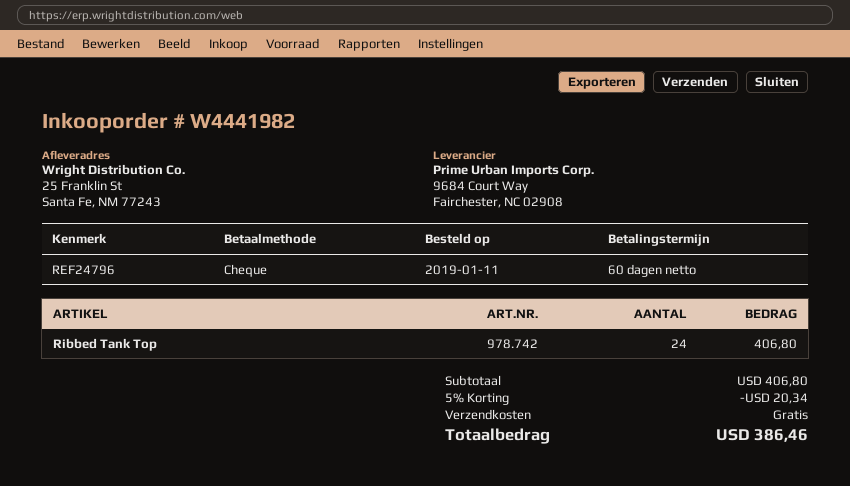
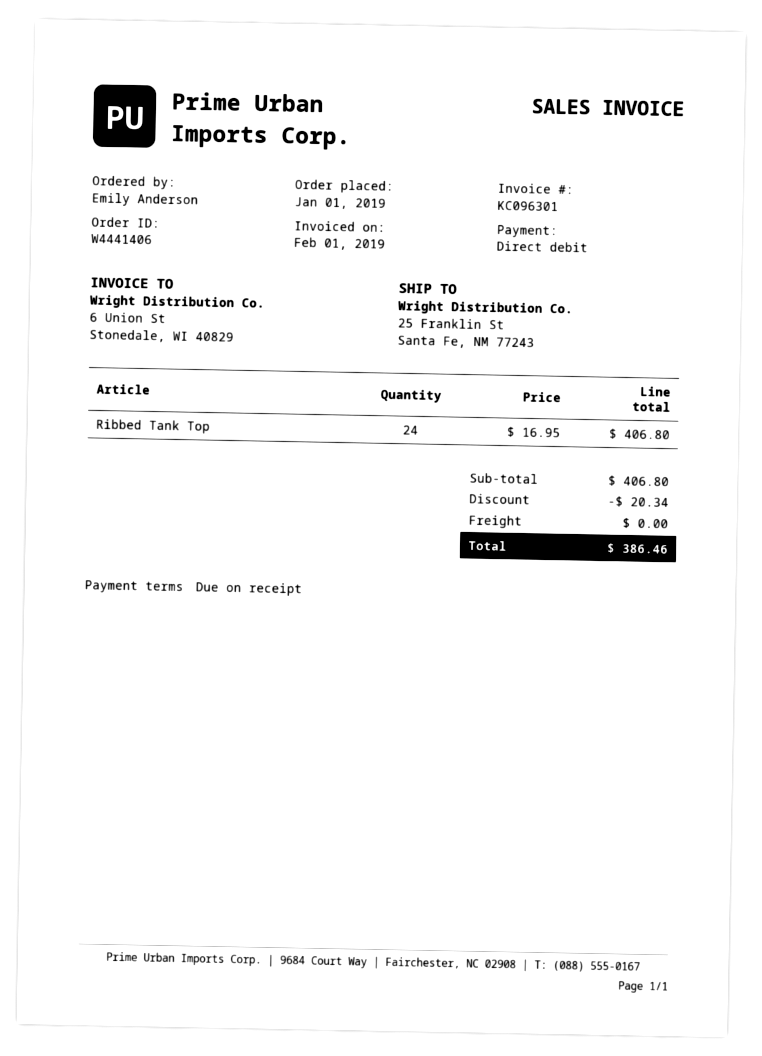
order number: W4441982 -> W4441406
order date: 2019-01-11 -> 2019-01-01
payment terms: 60 days -> on receipt
payment method: cheque -> direct debit

